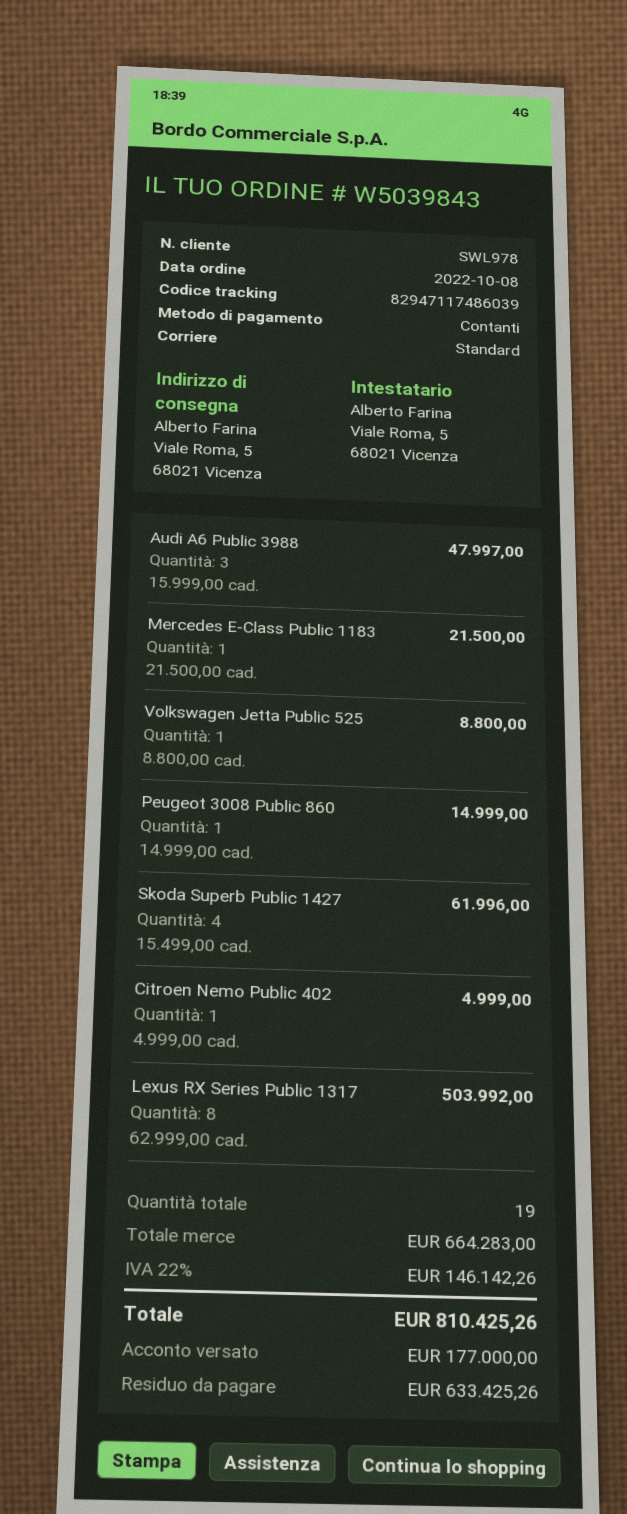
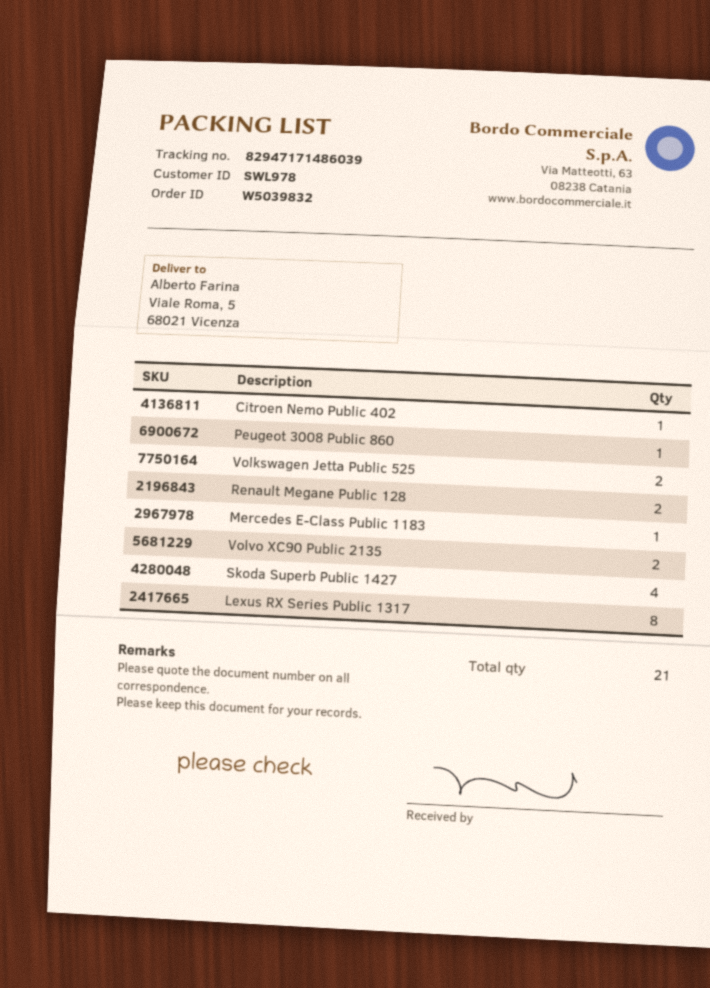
order number: W5039843 -> W5039832
tracking number: 82947117486039 -> 82947171486039
Audi A6 Public 3988: 3 -> none
Volkswagen Jetta Public 525: 1 -> 2
Renault Megane Public 128: none -> 2
Volvo XC90 Public 2135: none -> 2
total quantity: 19 -> 21

